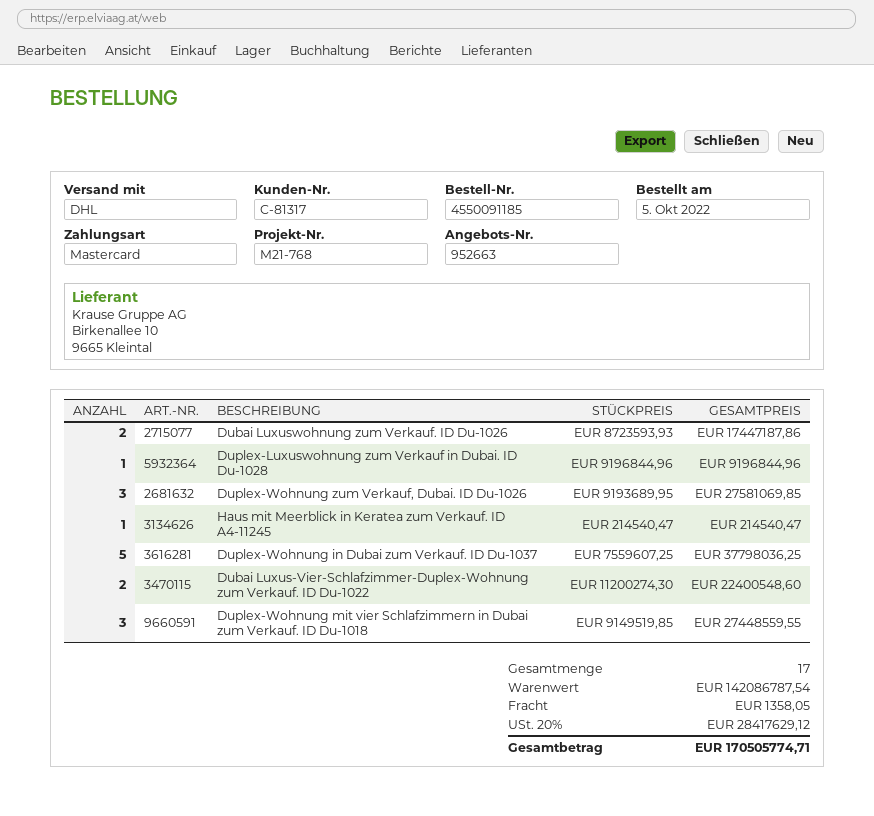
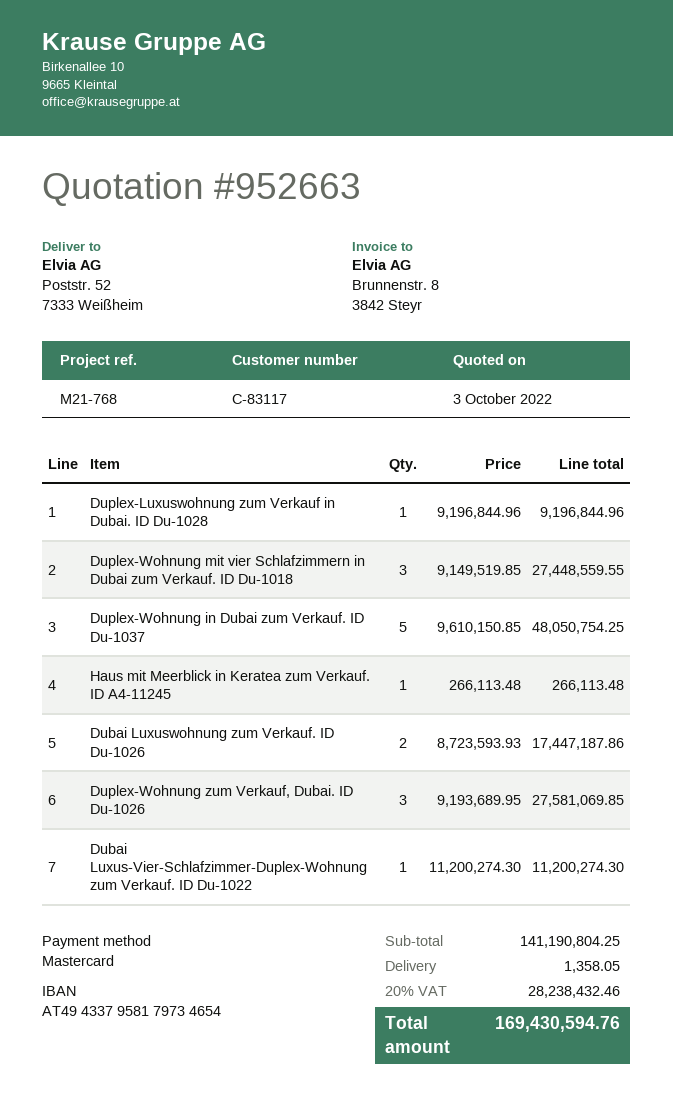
customer number: C-81317 -> C-83117
Haus mit Meerblick in Keratea zum Verkauf. ID A4-11245: 1 x 214540.47 = 214540.47 -> 1 x 266113.48 = 266113.48
Duplex-Wohnung in Dubai zum Verkauf. ID Du-1037: 5 x 7559607.25 = 37798036.25 -> 5 x 9610150.85 = 48050754.25
Dubai Luxus-Vier-Schlafzimmer-Duplex-Wohnung zum Verkauf. ID Du-1022: 2 x 11200274.30 = 22400548.60 -> 1 x 11200274.30 = 11200274.30
subtotal: 142086787.54 -> 141190804.25
tax: 20% = 28417629.12 -> 20% = 28238432.46
total: 170505774.71 -> 169430594.76

